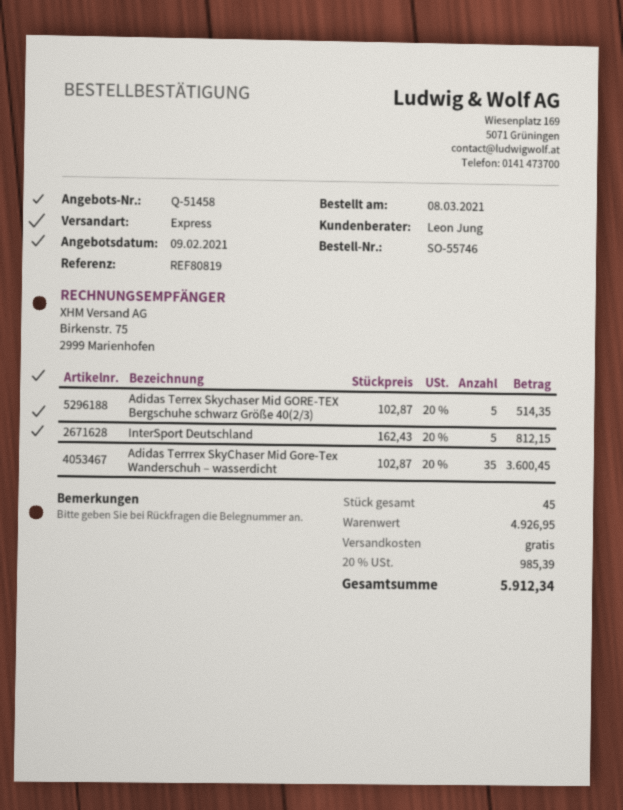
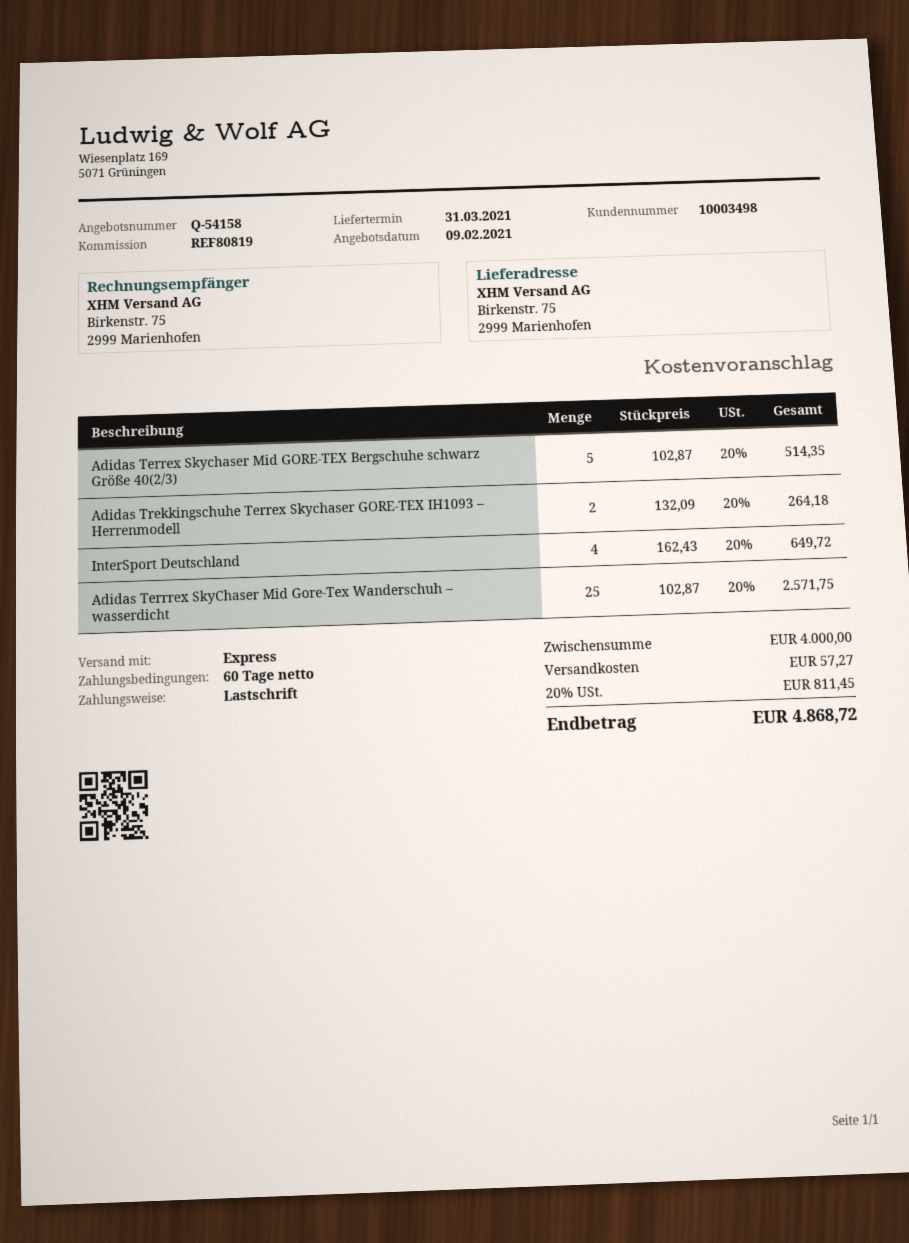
quote number: Q-51458 -> Q-54158
InterSport Deutschland: 5 x 162.43 = 812.15 -> 4 x 162.43 = 649.72
Adidas Terrrex SkyChaser Mid Gore‑Tex Wanderschuh – wasserdicht: 35 x 102.87 = 3600.45 -> 25 x 102.87 = 2571.75
Adidas Trekkingschuhe Terrex Skychaser GORE‑TEX IH1093 – Herrenmodell: none -> 2 x 132.09 = 264.18
subtotal: 4926.95 -> 4000.00
shipping: 0.00 -> 57.27
tax: 20% = 985.39 -> 20% = 811.45
total: 5912.34 -> 4868.72

